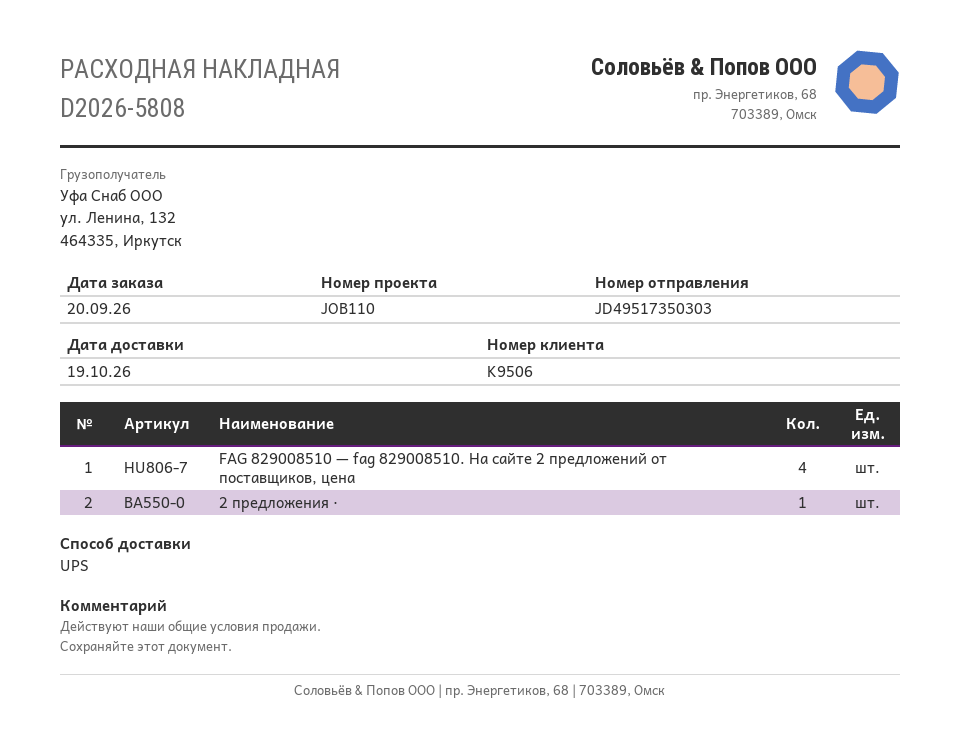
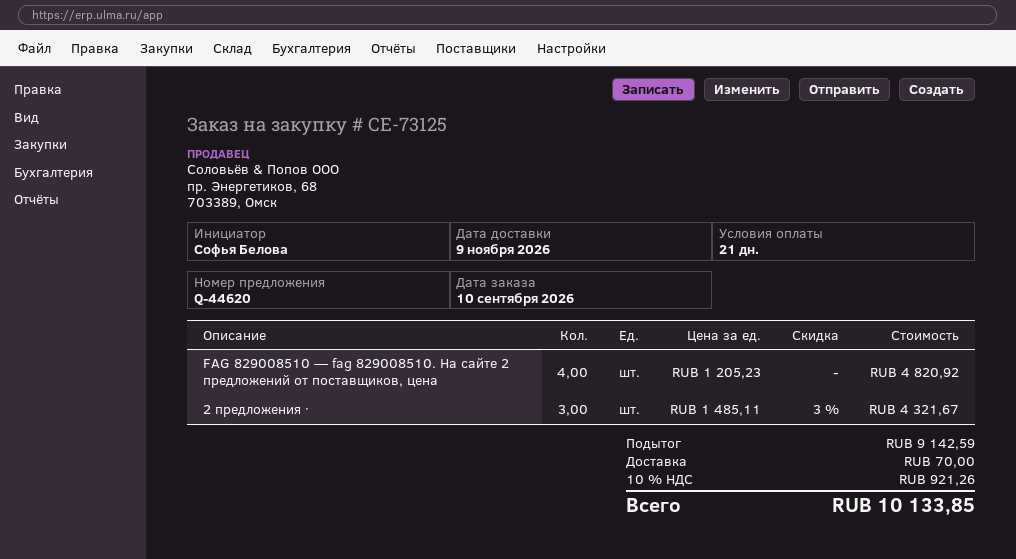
order date: 2026-09-20 -> 2026-09-10
delivery date: 2026-10-19 -> 2026-11-09
2 предложения ·: 1 -> 3

